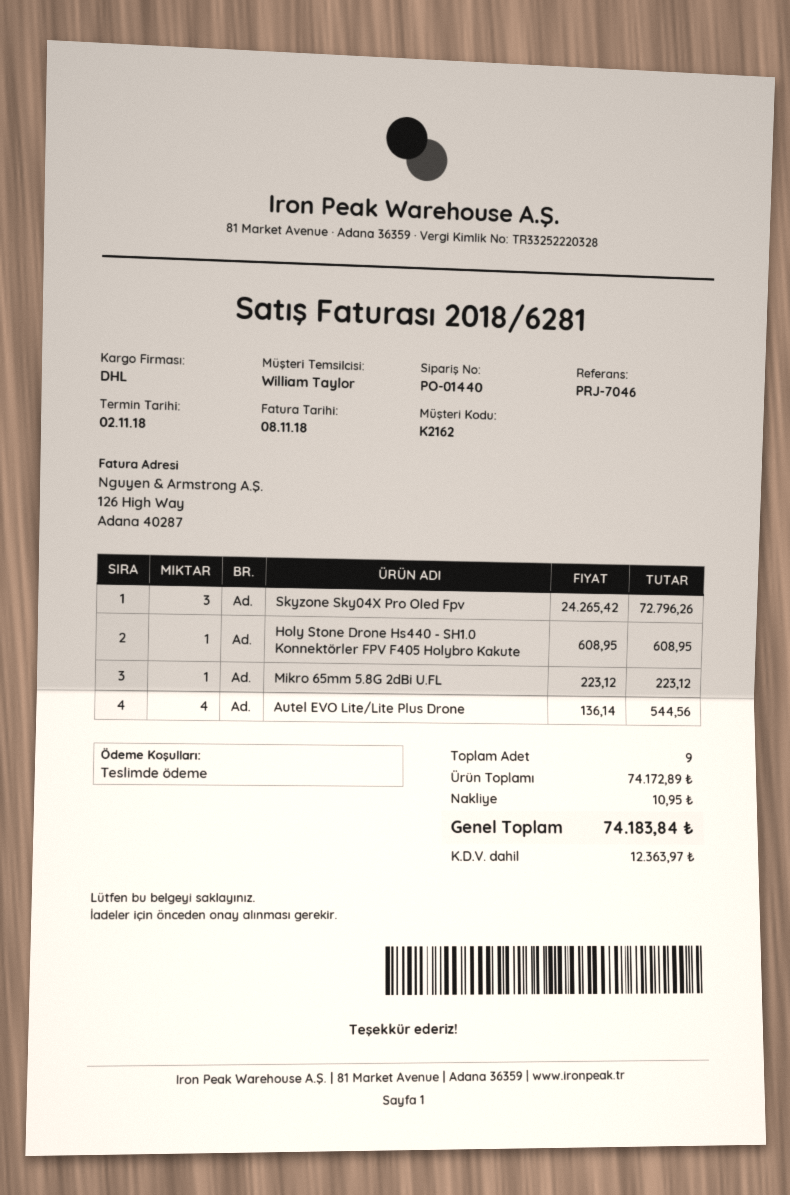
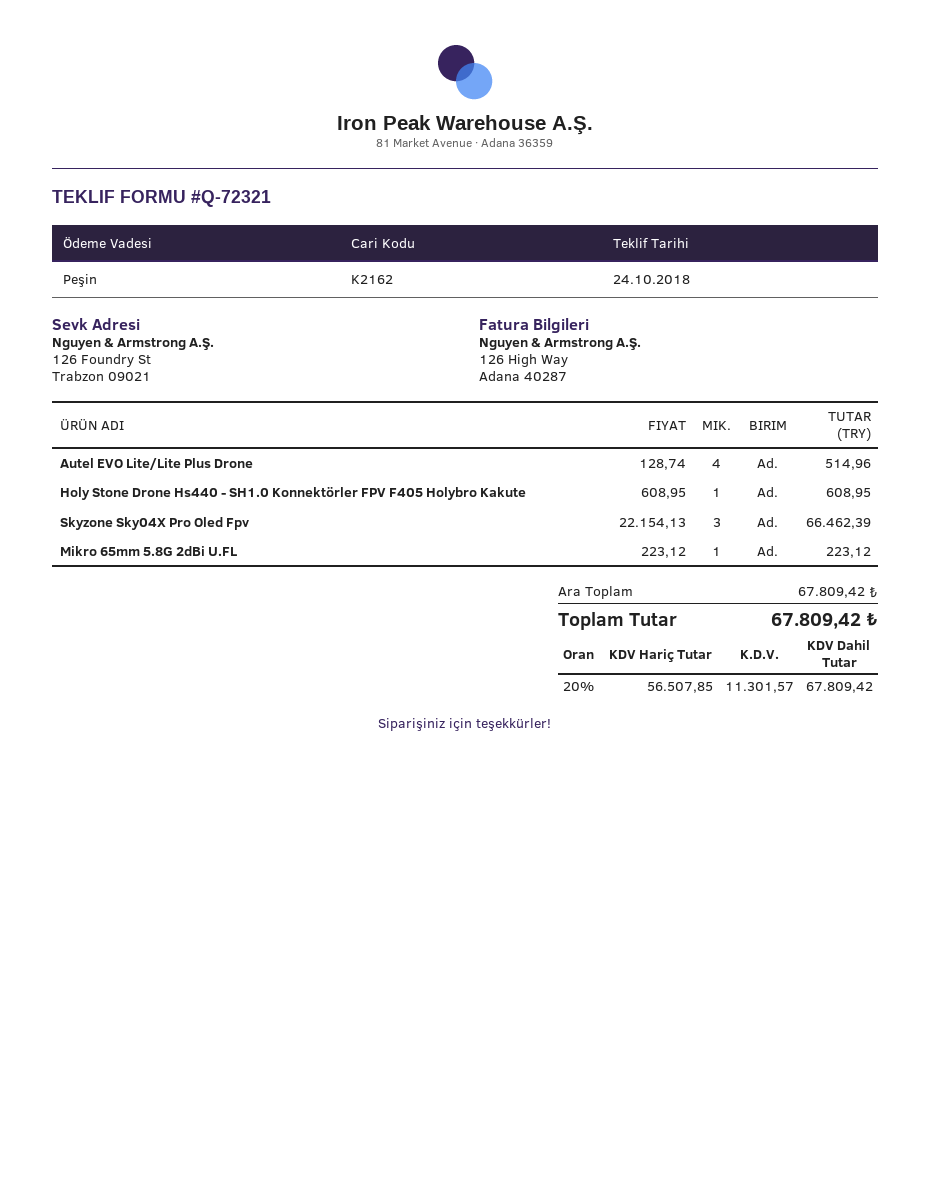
Skyzone Sky04X Pro Oled Fpv: 3 x 24265.42 = 72796.26 -> 3 x 22154.13 = 66462.39
Autel EVO Lite/Lite Plus Drone: 4 x 136.14 = 544.56 -> 4 x 128.74 = 514.96
subtotal: 74172.89 -> 67809.42
shipping: 10.95 -> none
tax: 12363.97 -> 11301.57
total: 74183.84 -> 67809.42

